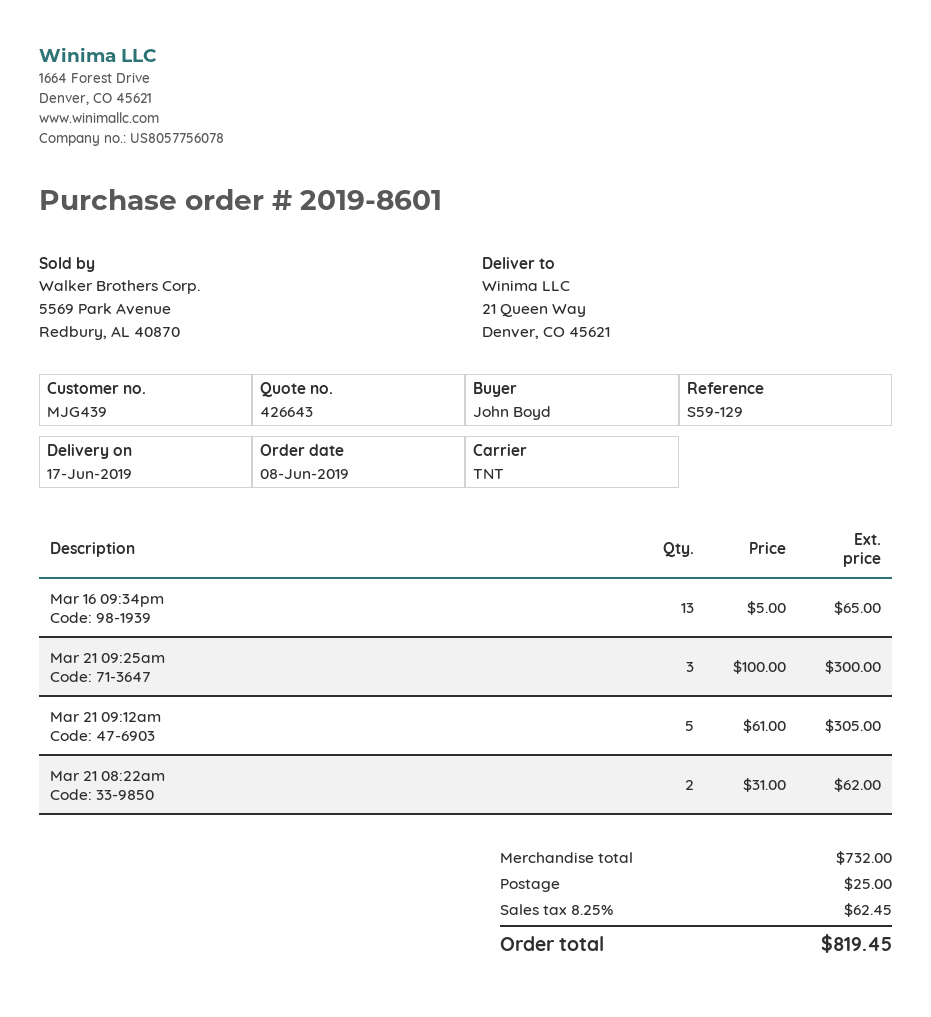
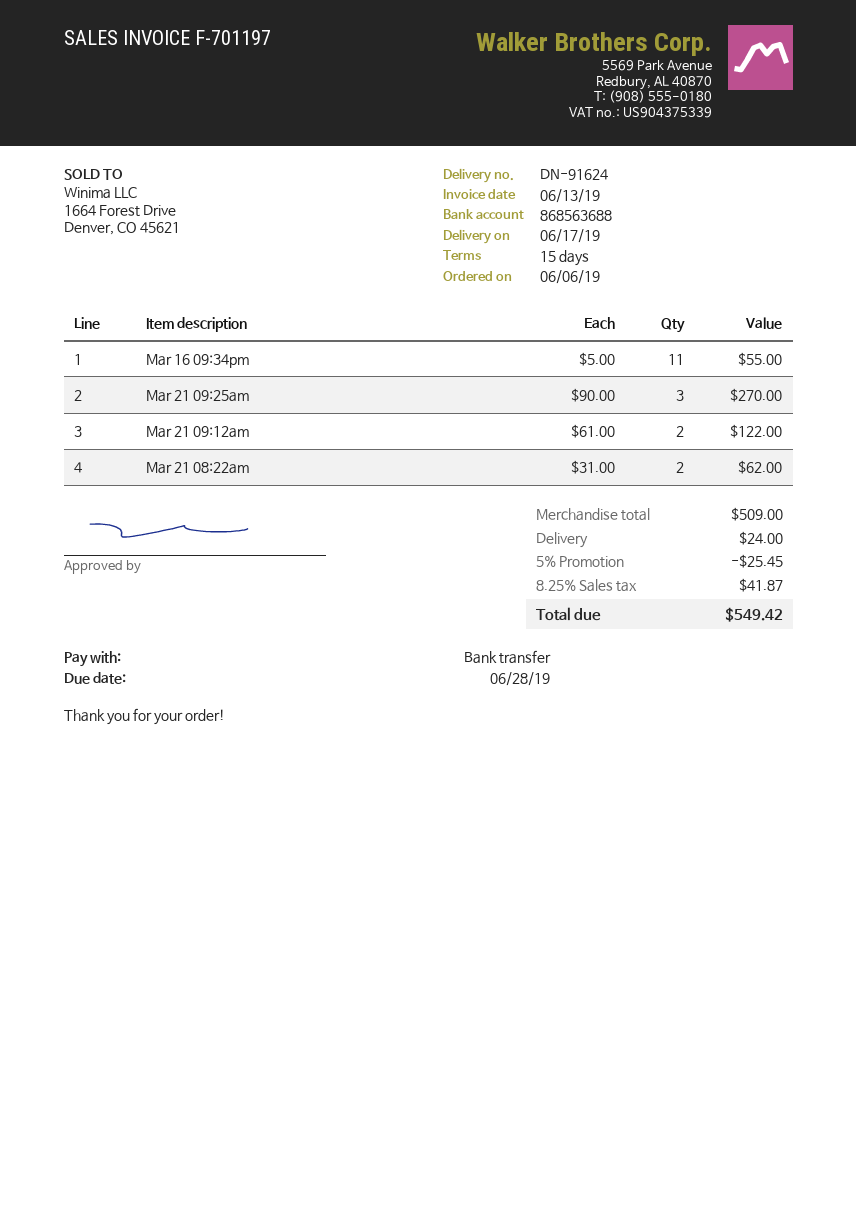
order date: 2019-06-08 -> 2019-06-06
Mar 16 09:34pm: 13 x 5.00 = 65.00 -> 11 x 5.00 = 55.00
Mar 21 09:25am: 3 x 100.00 = 300.00 -> 3 x 90.00 = 270.00
Mar 21 09:12am: 5 x 61.00 = 305.00 -> 2 x 61.00 = 122.00
subtotal: 732.00 -> 509.00
discount: none -> 5% = 25.45
shipping: 25.00 -> 24.00
tax: 8.25% = 62.45 -> 8.25% = 41.87
total: 819.45 -> 549.42

